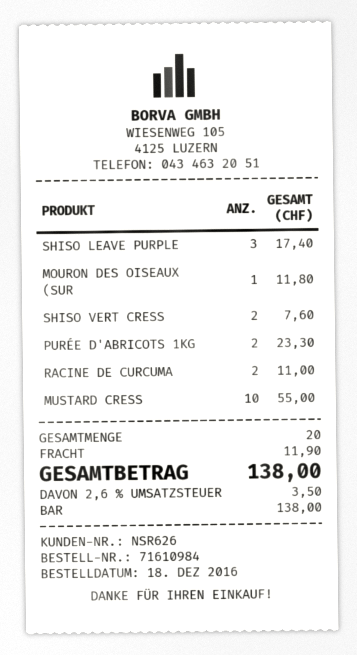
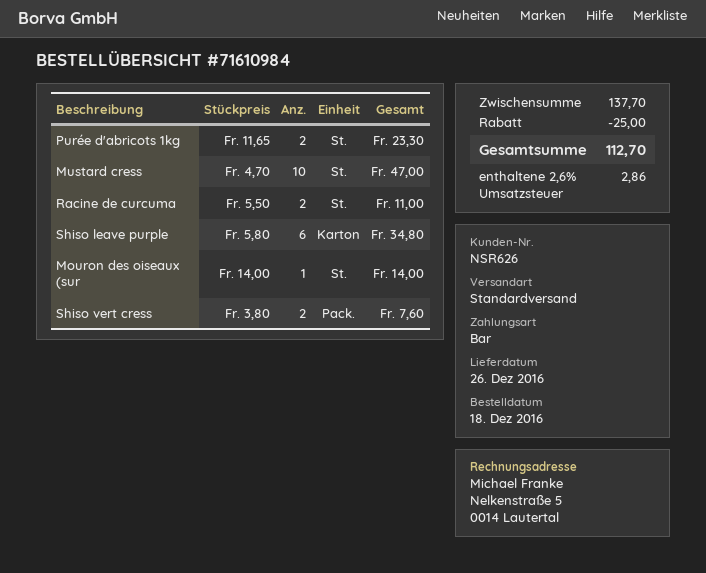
SHISO LEAVE PURPLE: 3 for 17.40 -> 6 for 34.80
MOURON DES OISEAUX (SUR: 1 for 11.80 -> 1 for 14.00
MUSTARD CRESS: 10 for 55.00 -> 10 for 47.00
discount: none -> 25.00
shipping: 11.90 -> none
tax: 2.6% = 3.50 -> 2.6% = 2.86
total: 138.00 -> 112.70

